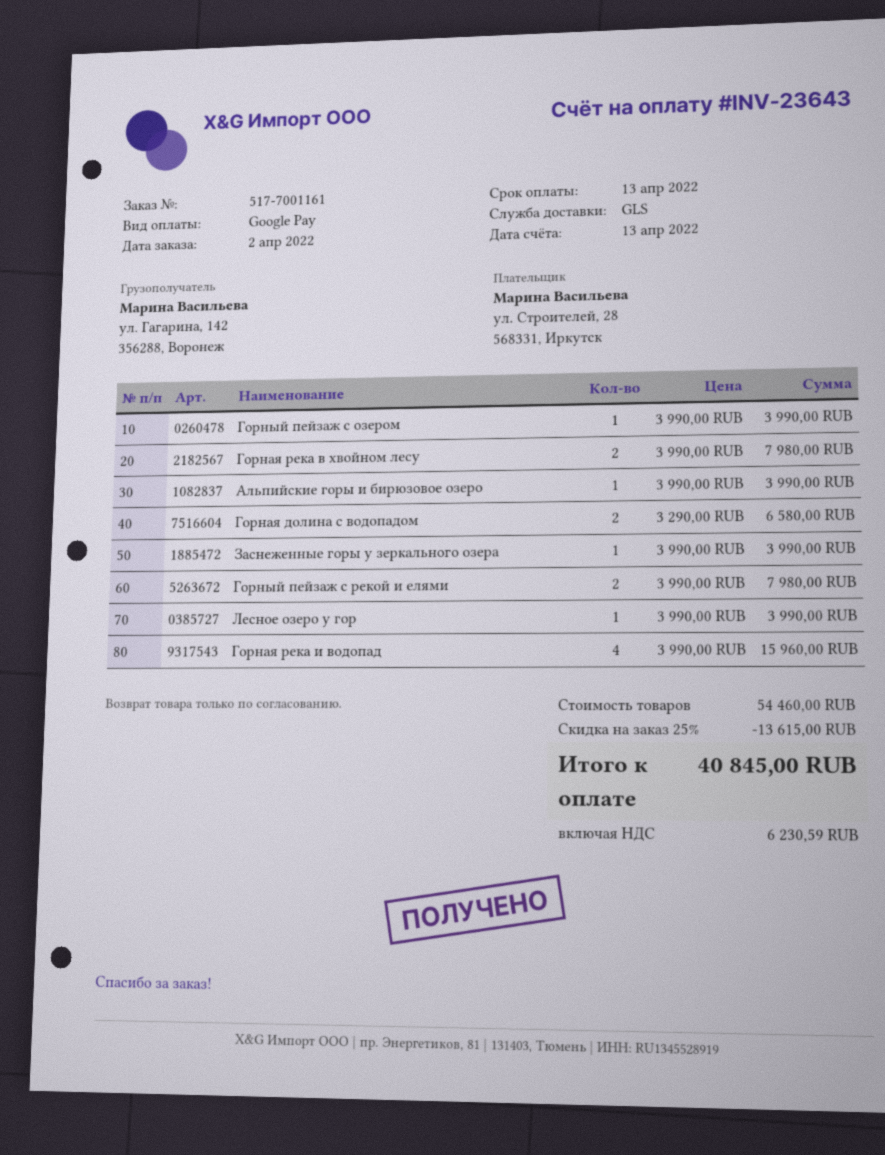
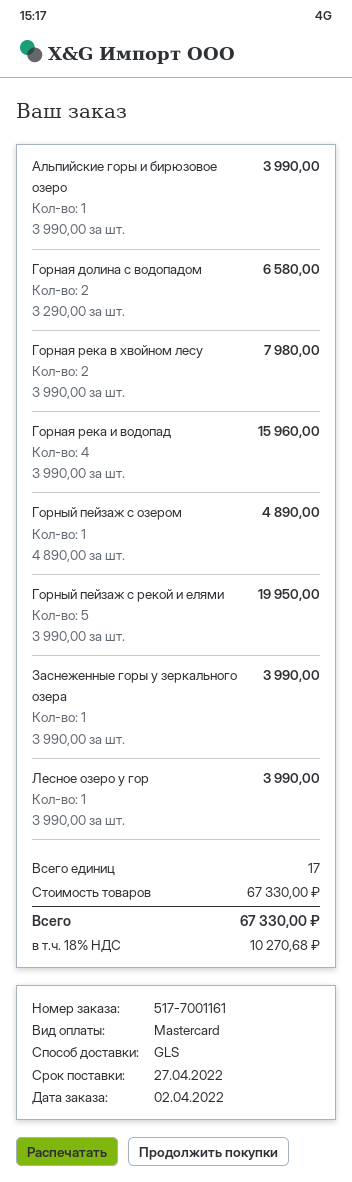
payment method: Google Pay -> Mastercard
Горный пейзаж с озером: 1 x 3990.00 = 3990.00 -> 1 x 4890.00 = 4890.00
Горный пейзаж с рекой и елями: 2 x 3990.00 = 7980.00 -> 5 x 3990.00 = 19950.00
subtotal: 54460.00 -> 67330.00
discount: 25% = 13615.00 -> none
tax: 6230.59 -> 10270.68
total: 40845.00 -> 67330.00

